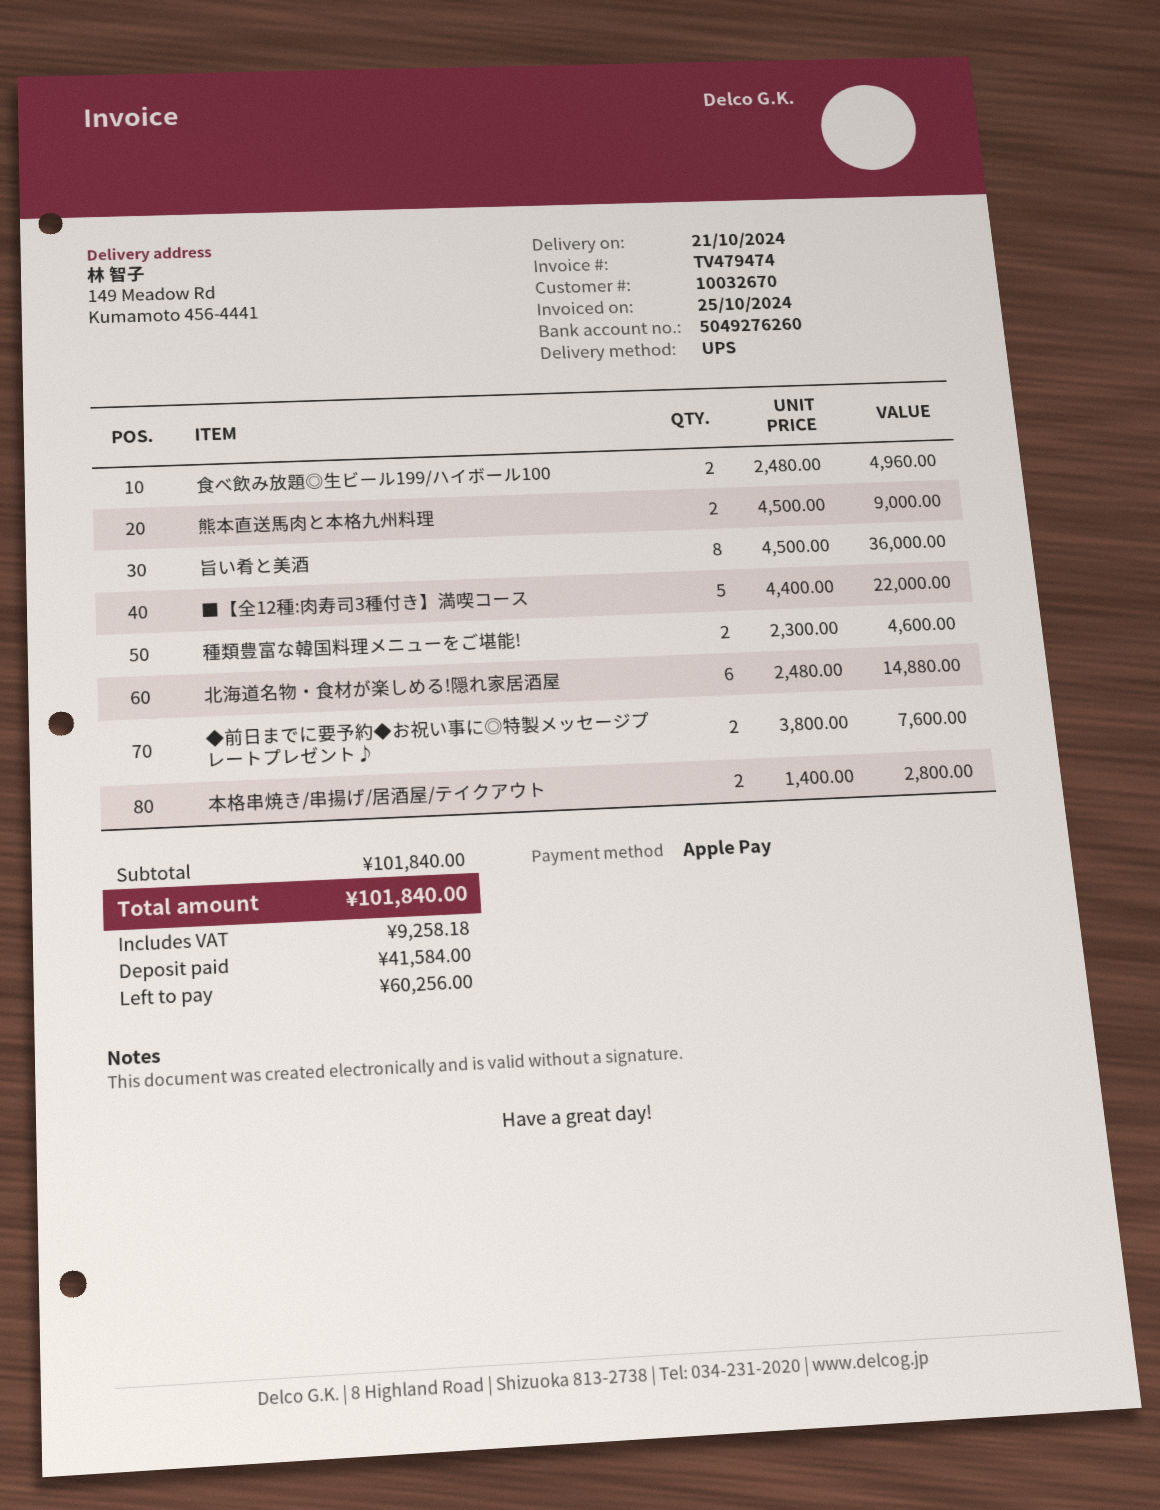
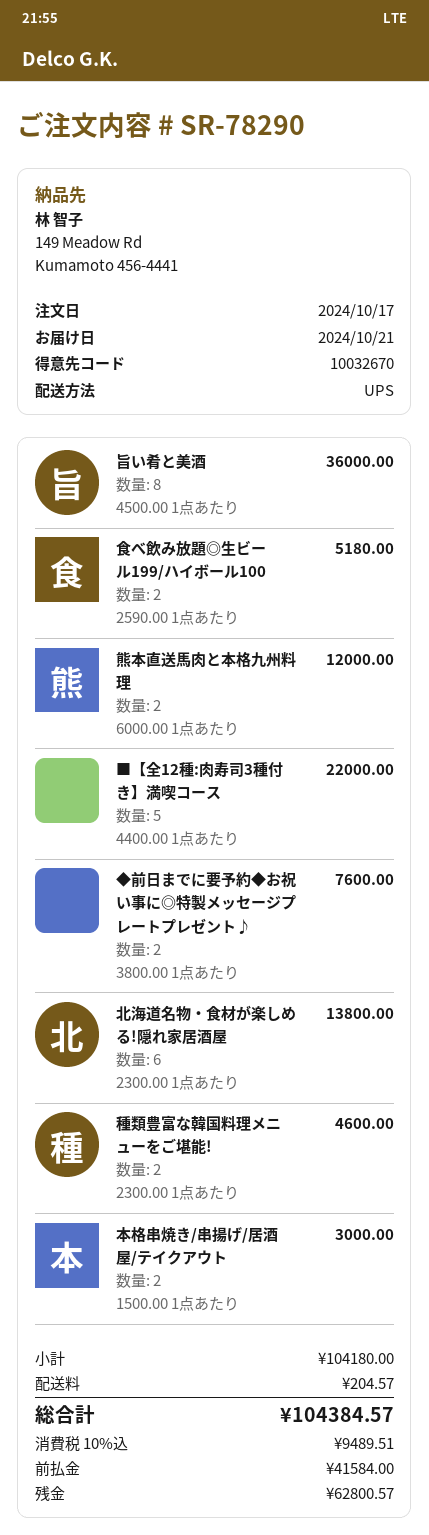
食べ飲み放題◎生ビール199/ハイボール100: 2 x 2480.00 = 4960.00 -> 2 x 2590.00 = 5180.00
熊本直送馬肉と本格九州料理: 2 x 4500.00 = 9000.00 -> 2 x 6000.00 = 12000.00
北海道名物・食材が楽しめる!隠れ家居酒屋: 6 x 2480.00 = 14880.00 -> 6 x 2300.00 = 13800.00
本格串焼き/串揚げ/居酒屋/テイクアウト: 2 x 1400.00 = 2800.00 -> 2 x 1500.00 = 3000.00
subtotal: 101840.00 -> 104180.00
shipping: none -> 204.57
tax: 9258.18 -> 9489.51
total: 101840.00 -> 104384.57
balance: 60256.00 -> 62800.57

